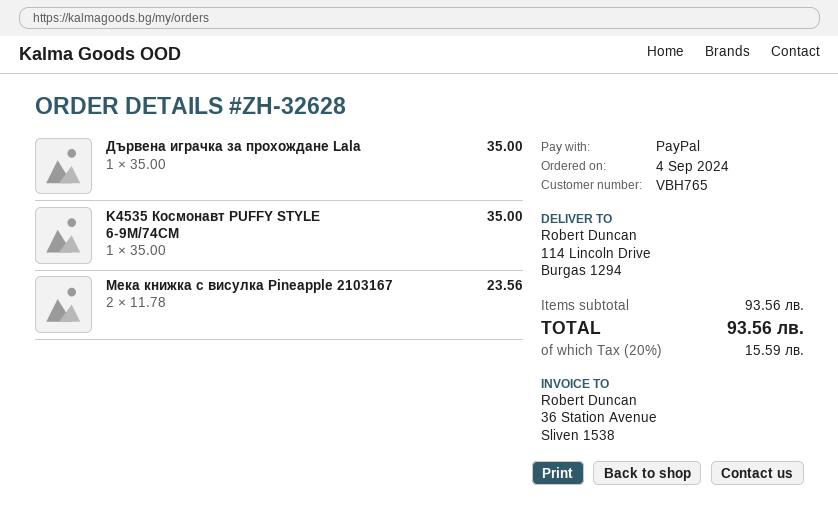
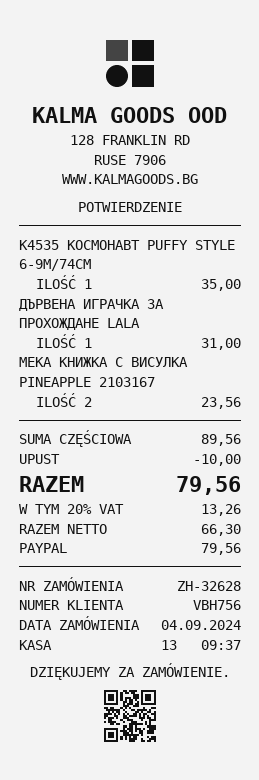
customer number: VBH765 -> VBH756
Дървена играчка за прохождане Lala: 1 for 35.00 -> 1 for 31.00
subtotal: 93.56 -> 89.56
discount: none -> 10.00
tax: 20% = 15.59 -> 20% = 13.26
total: 93.56 -> 79.56

